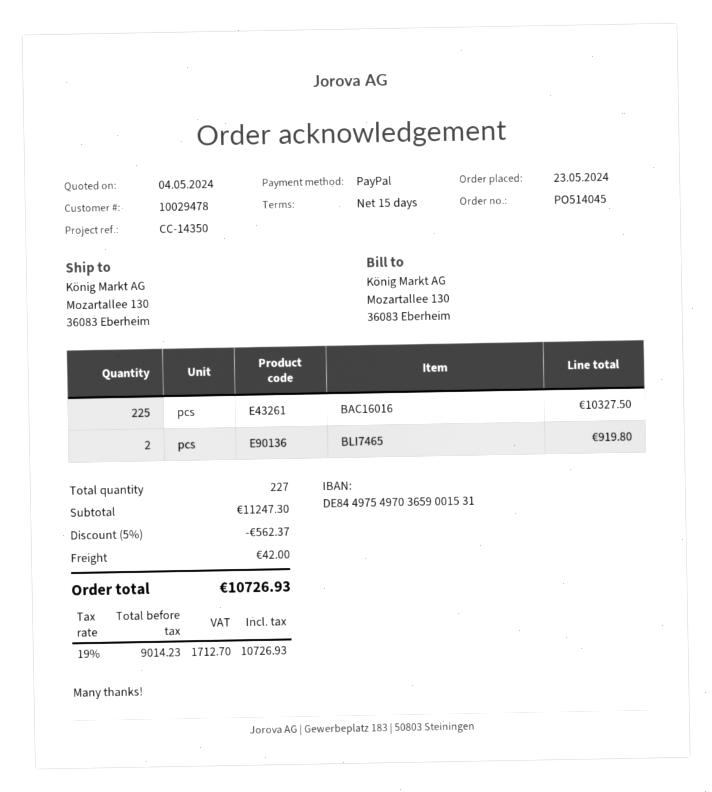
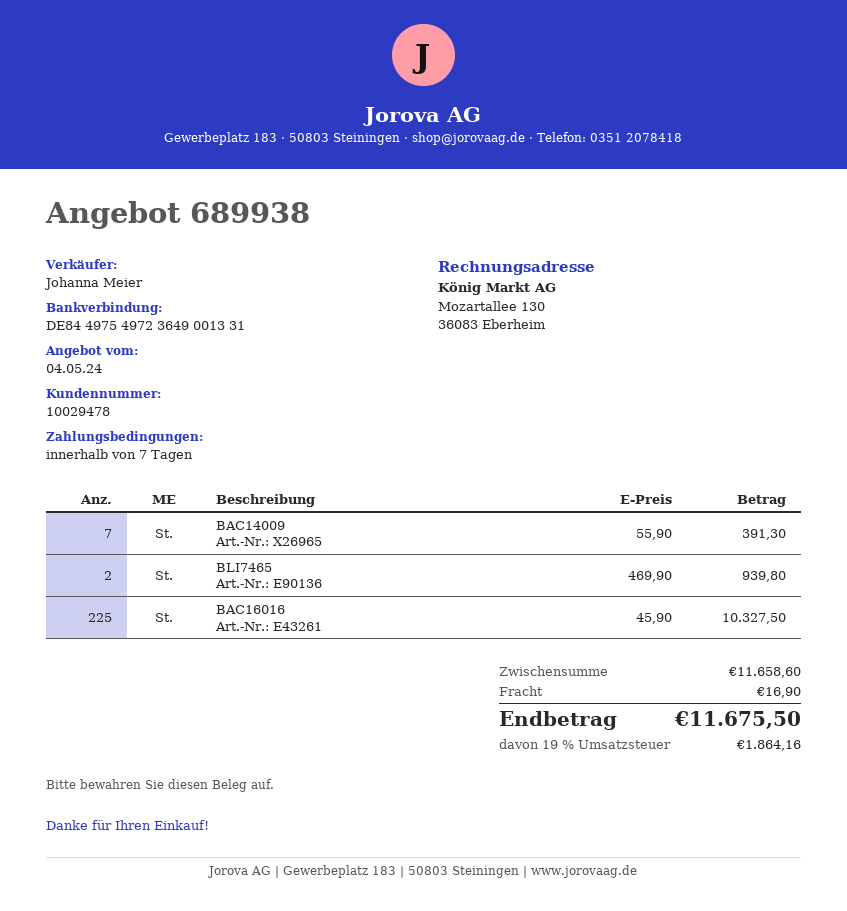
payment terms: 15 days -> 7 days
bank account: DE84497549703659001531 -> DE84497549723649001331
BLI7465: 2 for 919.80 -> 2 for 939.80
BAC14009: none -> 7 for 391.30
subtotal: 11247.30 -> 11658.60
discount: 5% = 562.37 -> none
shipping: 42.00 -> 16.90
tax: 19% = 1712.70 -> 19% = 1864.16
total: 10726.93 -> 11675.50

